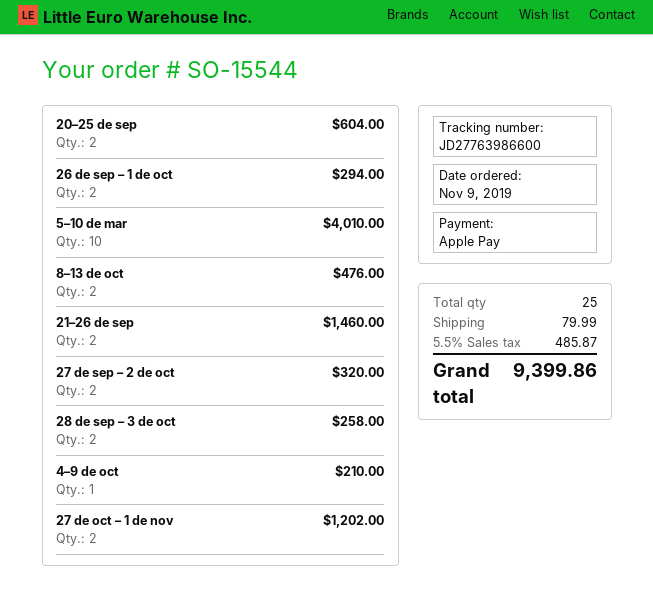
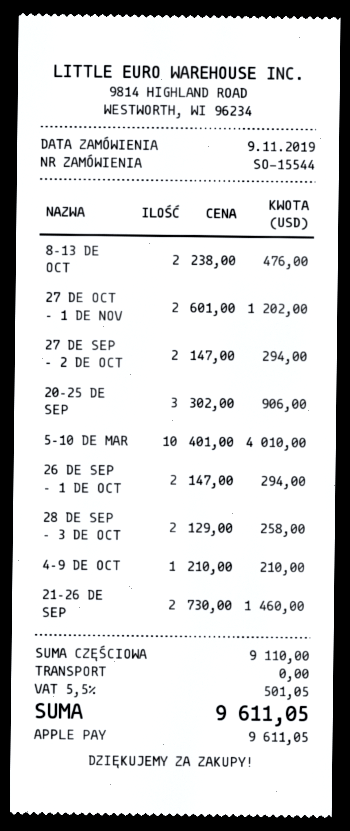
20–25 de sep: 2 for 604.00 -> 3 for 906.00
27 de sep – 2 de oct: 2 for 320.00 -> 2 for 294.00
shipping: 79.99 -> 0.00
tax: 5.5% = 485.87 -> 5.5% = 501.05
total: 9399.86 -> 9611.05

